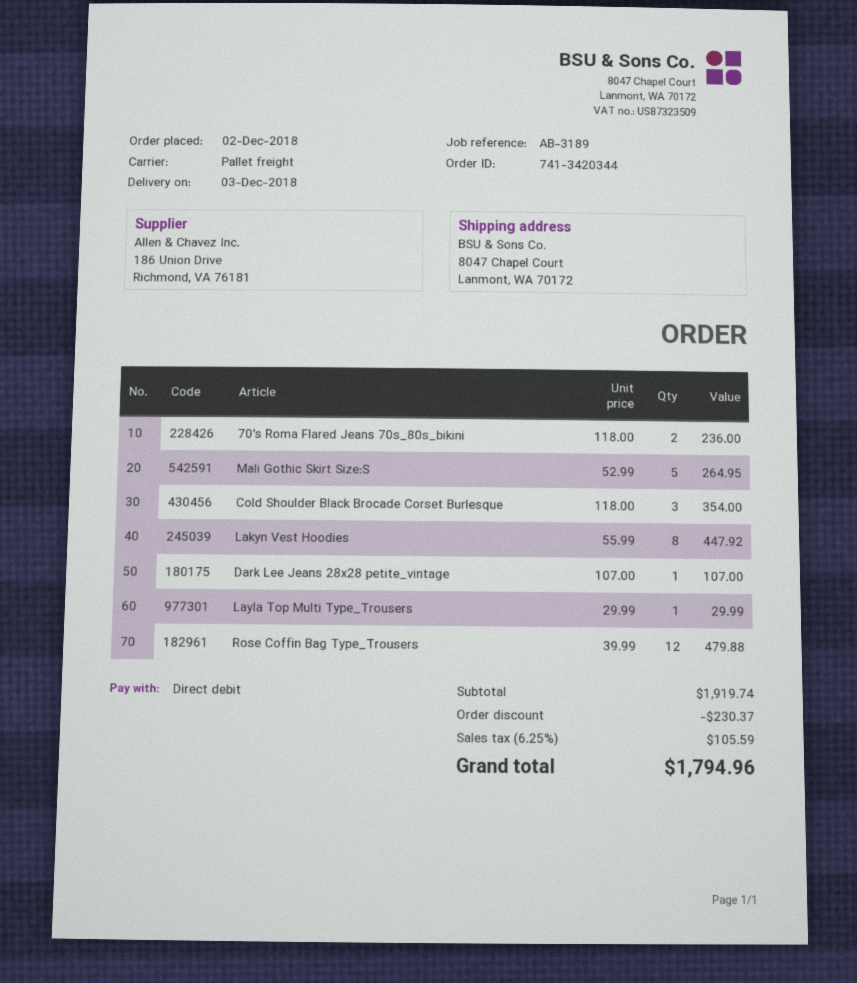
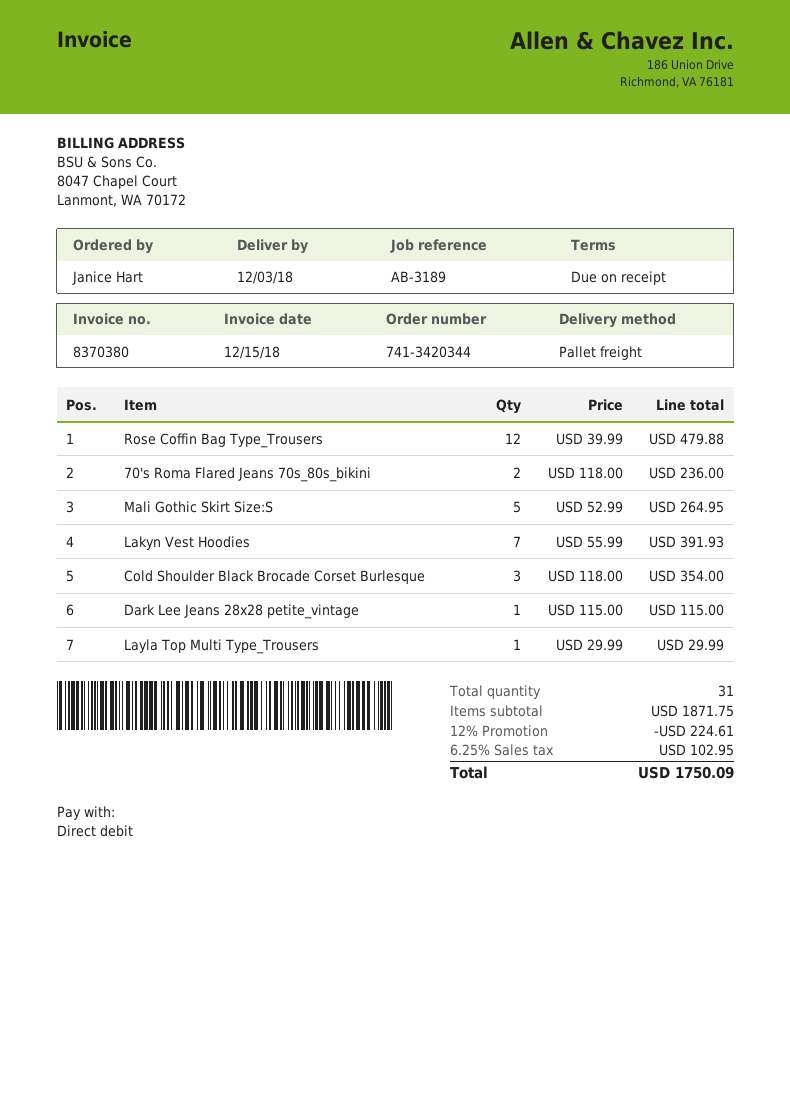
Lakyn Vest Hoodies: 8 x 55.99 = 447.92 -> 7 x 55.99 = 391.93
Dark Lee Jeans 28x28 petite_vintage: 1 x 107.00 = 107.00 -> 1 x 115.00 = 115.00
subtotal: 1919.74 -> 1871.75
discount: 230.37 -> 224.61
tax: 6.25% = 105.59 -> 6.25% = 102.95
total: 1794.96 -> 1750.09

